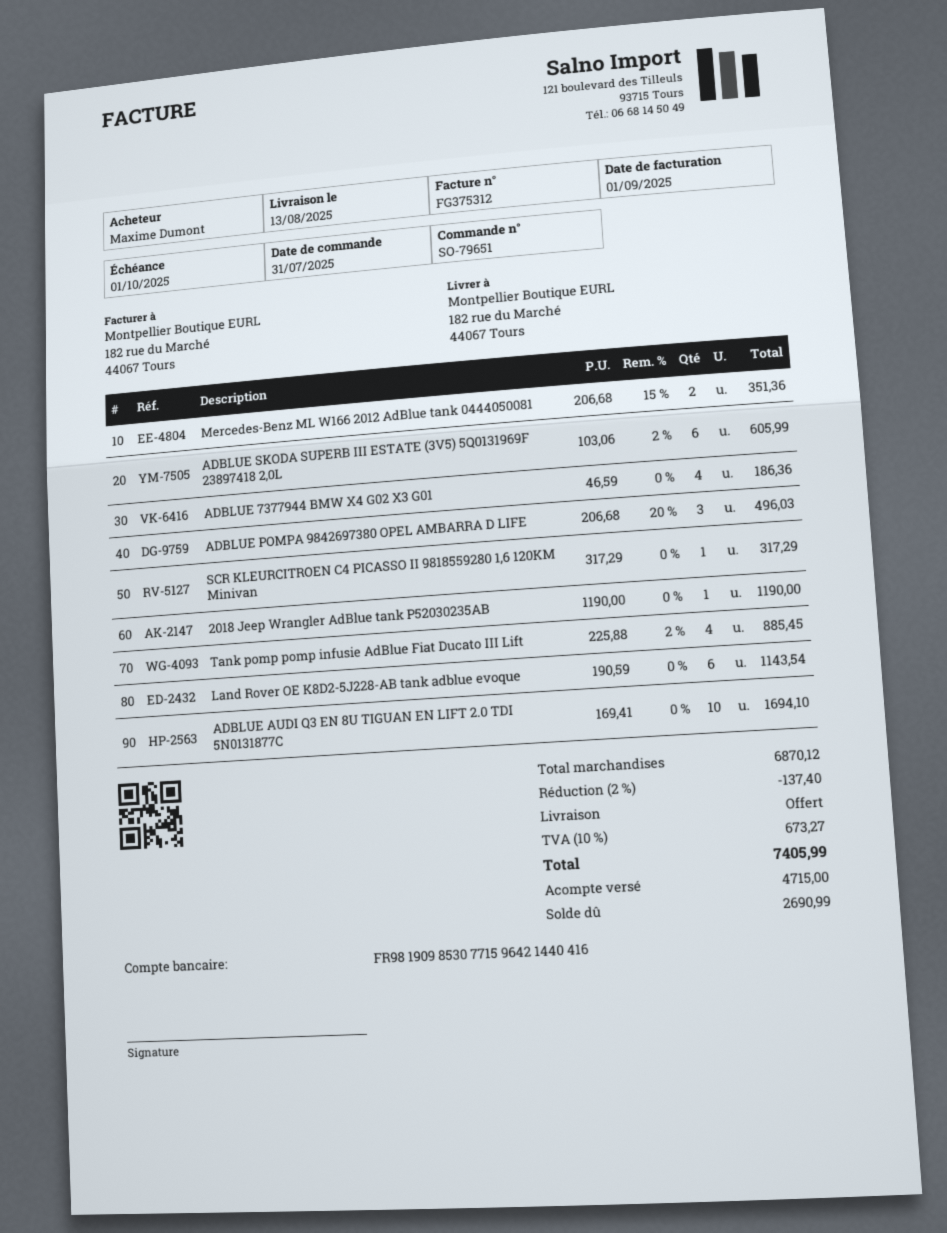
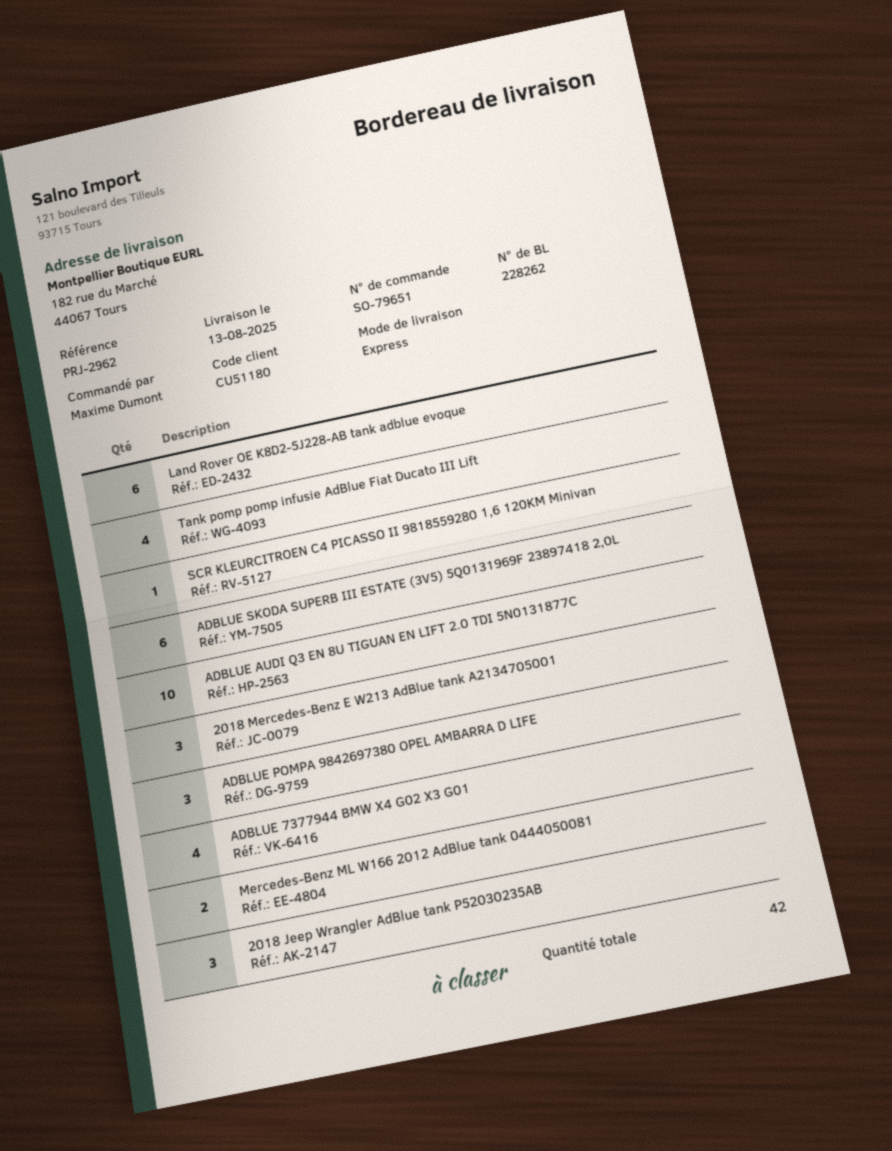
2018 Jeep Wrangler AdBlue tank P52030235AB: 1 -> 3
2018 Mercedes-Benz E W213 AdBlue tank A2134705001: none -> 3

